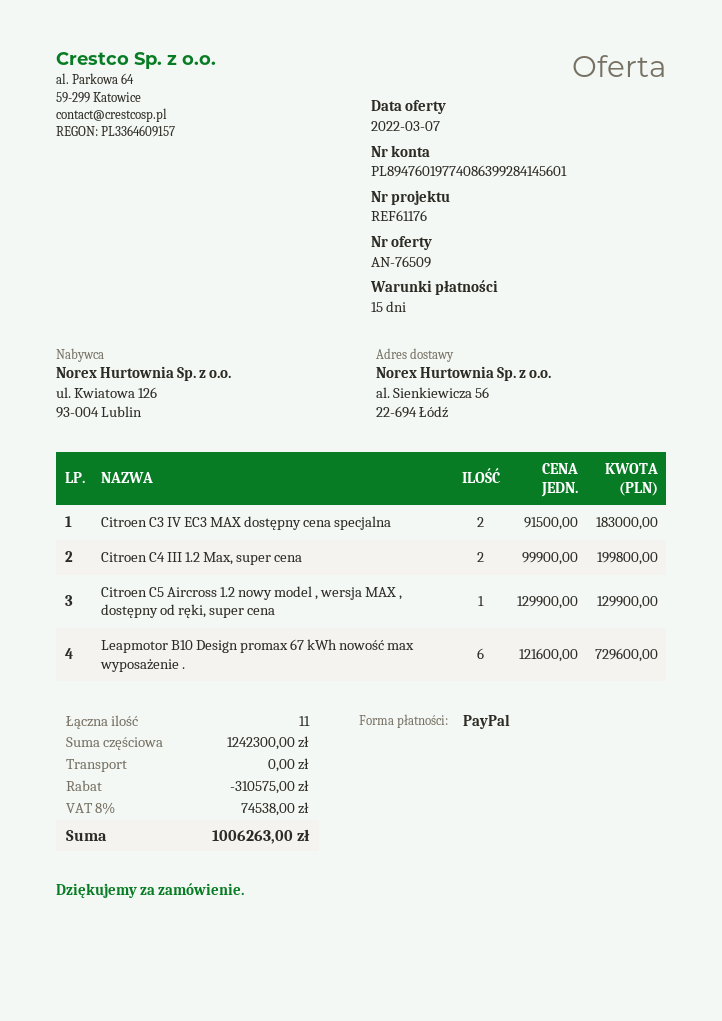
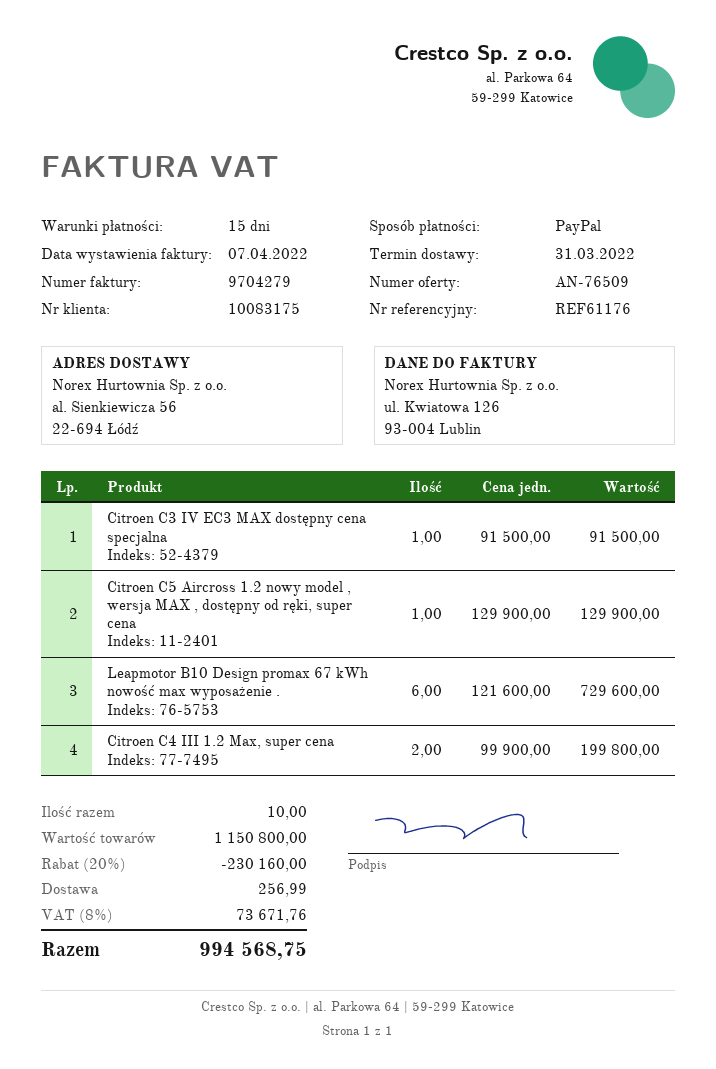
Citroen C3 IV EC3 MAX dostępny cena specjalna: 2 x 91500.00 = 183000.00 -> 1 x 91500.00 = 91500.00
total quantity: 11 -> 10
subtotal: 1242300.00 -> 1150800.00
discount: 310575.00 -> 230160.00
shipping: 0.00 -> 256.99
tax: 8% = 74538.00 -> 8% = 73671.76
total: 1006263.00 -> 994568.75

